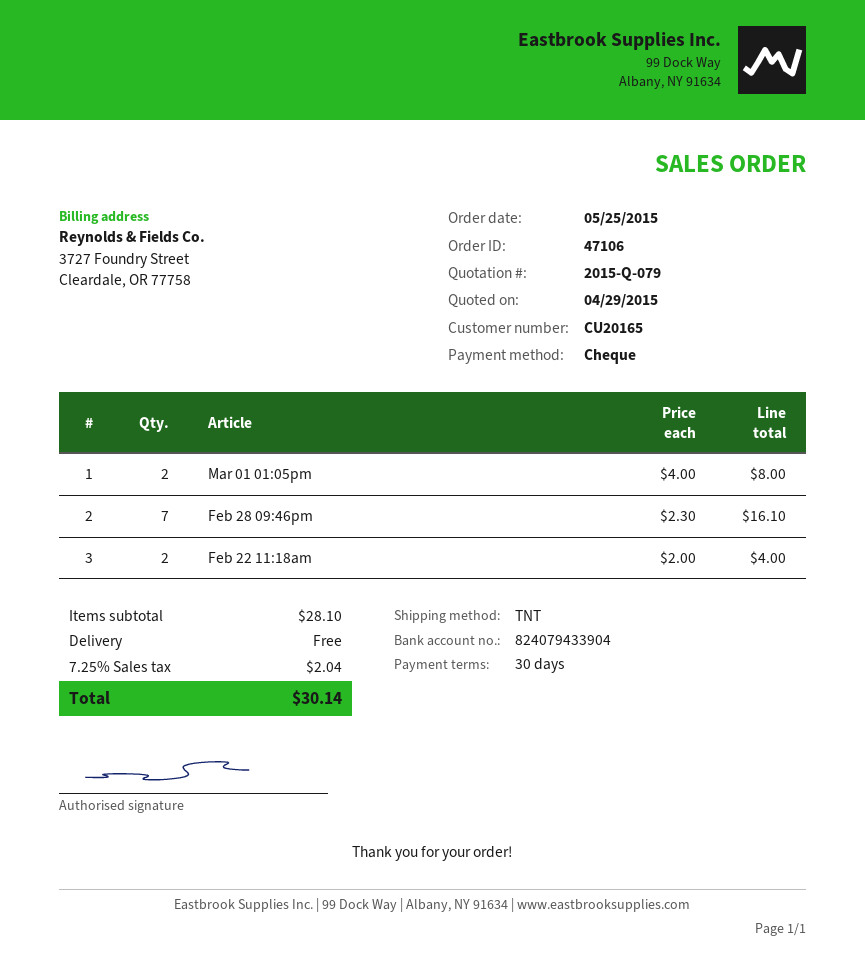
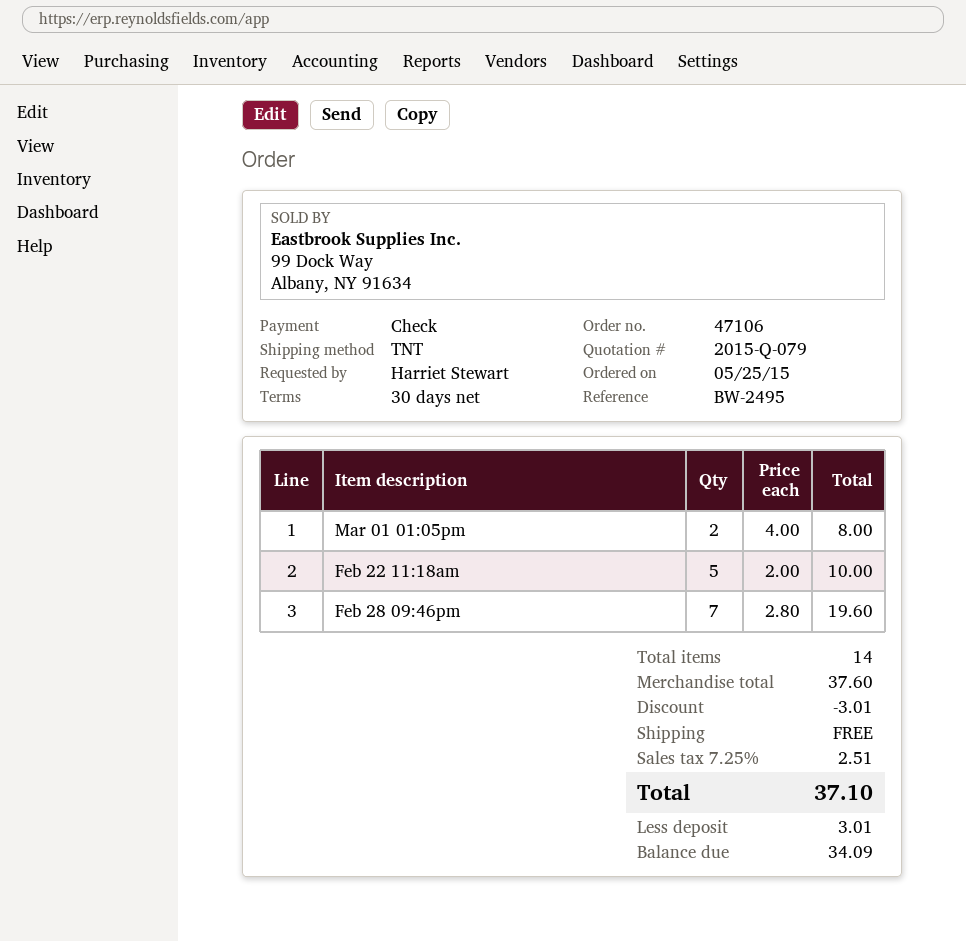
Feb 28 09:46pm: 7 x 2.30 = 16.10 -> 7 x 2.80 = 19.60
Feb 22 11:18am: 2 x 2.00 = 4.00 -> 5 x 2.00 = 10.00
subtotal: 28.10 -> 37.60
discount: none -> 3.01
tax: 7.25% = 2.04 -> 7.25% = 2.51
total: 30.14 -> 37.10

